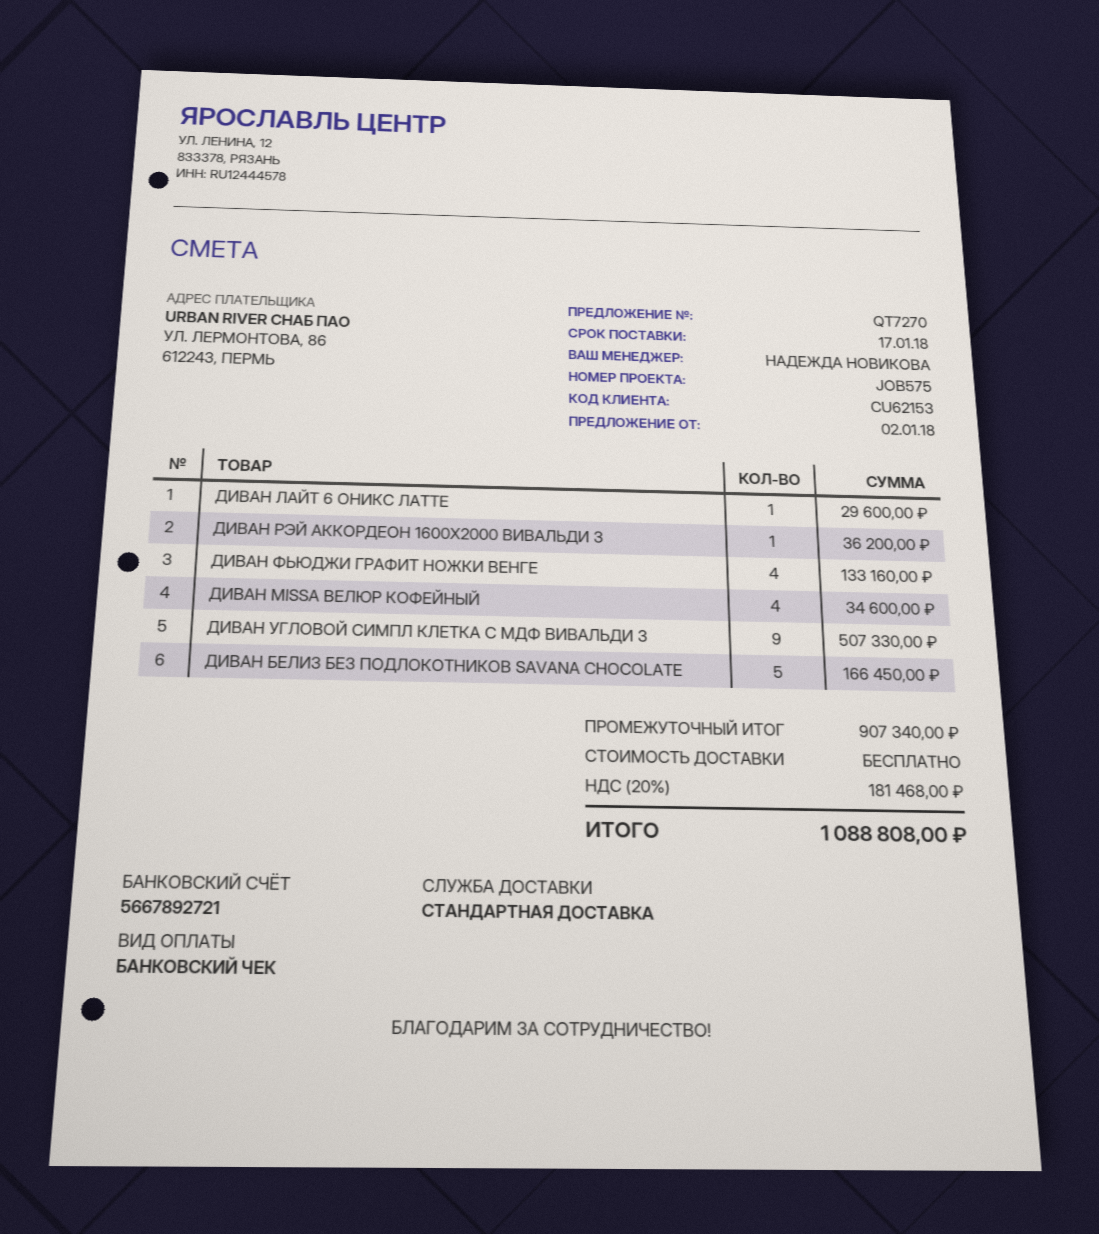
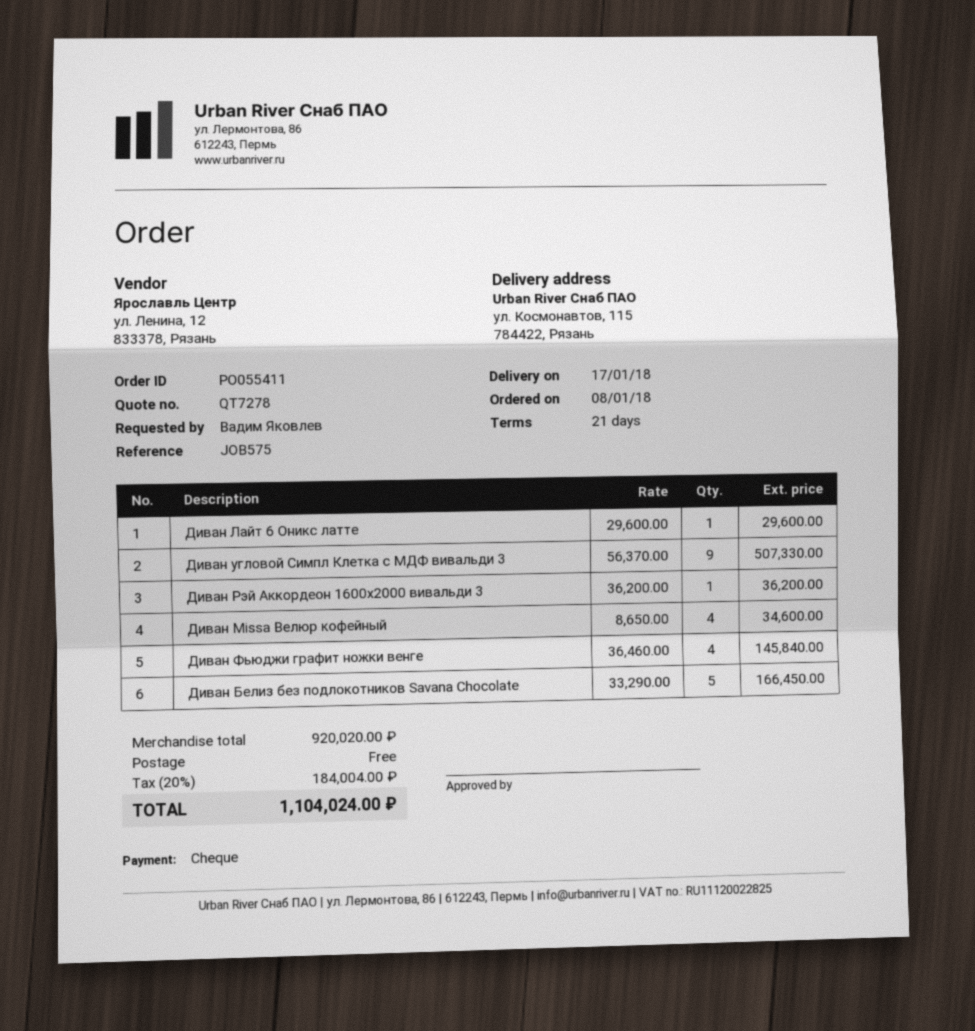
quote number: QT7270 -> QT7278
ДИВАН ФЬЮДЖИ ГРАФИТ НОЖКИ ВЕНГЕ: 4 for 133160.00 -> 4 for 145840.00
subtotal: 907340.00 -> 920020.00
tax: 20% = 181468.00 -> 20% = 184004.00
total: 1088808.00 -> 1104024.00

